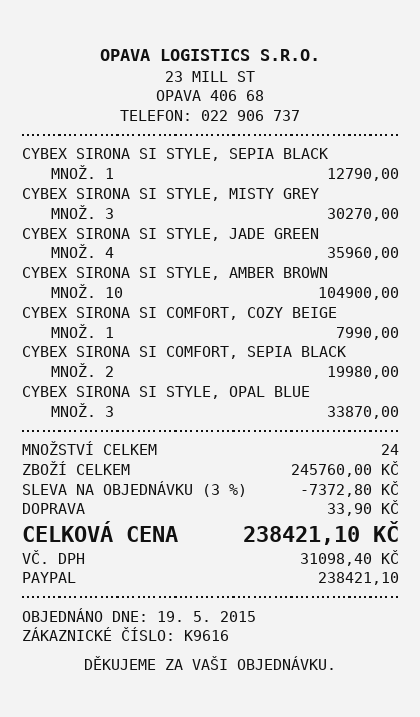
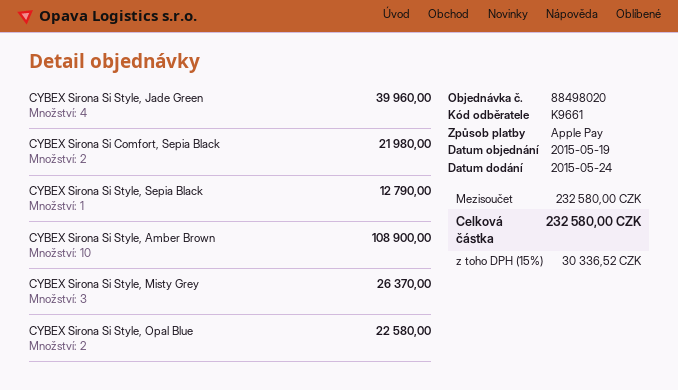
customer number: K9616 -> K9661
payment method: PayPal -> Apple Pay
CYBEX SIRONA SI STYLE, MISTY GREY: 3 for 30270.00 -> 3 for 26370.00
CYBEX SIRONA SI STYLE, JADE GREEN: 4 for 35960.00 -> 4 for 39960.00
CYBEX SIRONA SI STYLE, AMBER BROWN: 10 for 104900.00 -> 10 for 108900.00
CYBEX SIRONA SI COMFORT, COZY BEIGE: 1 for 7990.00 -> none
CYBEX SIRONA SI COMFORT, SEPIA BLACK: 2 for 19980.00 -> 2 for 21980.00
CYBEX SIRONA SI STYLE, OPAL BLUE: 3 for 33870.00 -> 2 for 22580.00
subtotal: 245760.00 -> 232580.00
discount: 3% = 7372.80 -> none
shipping: 33.90 -> none
tax: 31098.40 -> 30336.52
total: 238421.10 -> 232580.00

